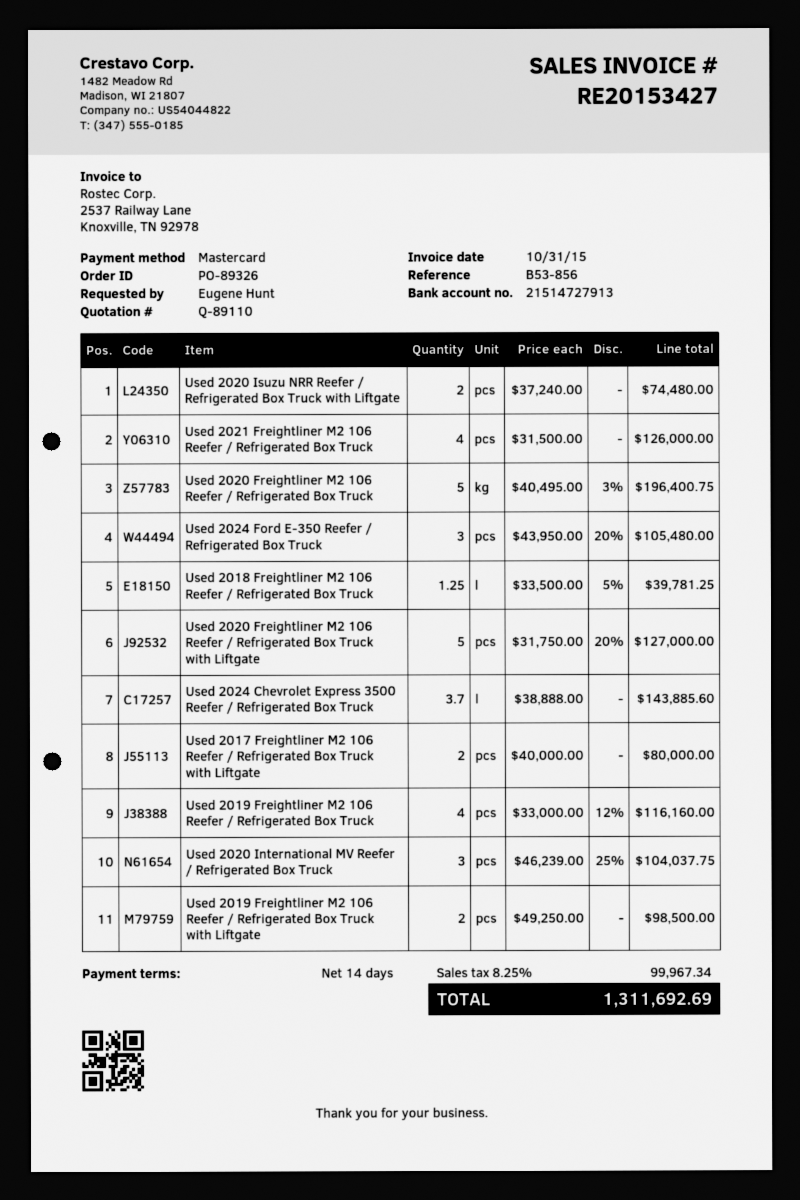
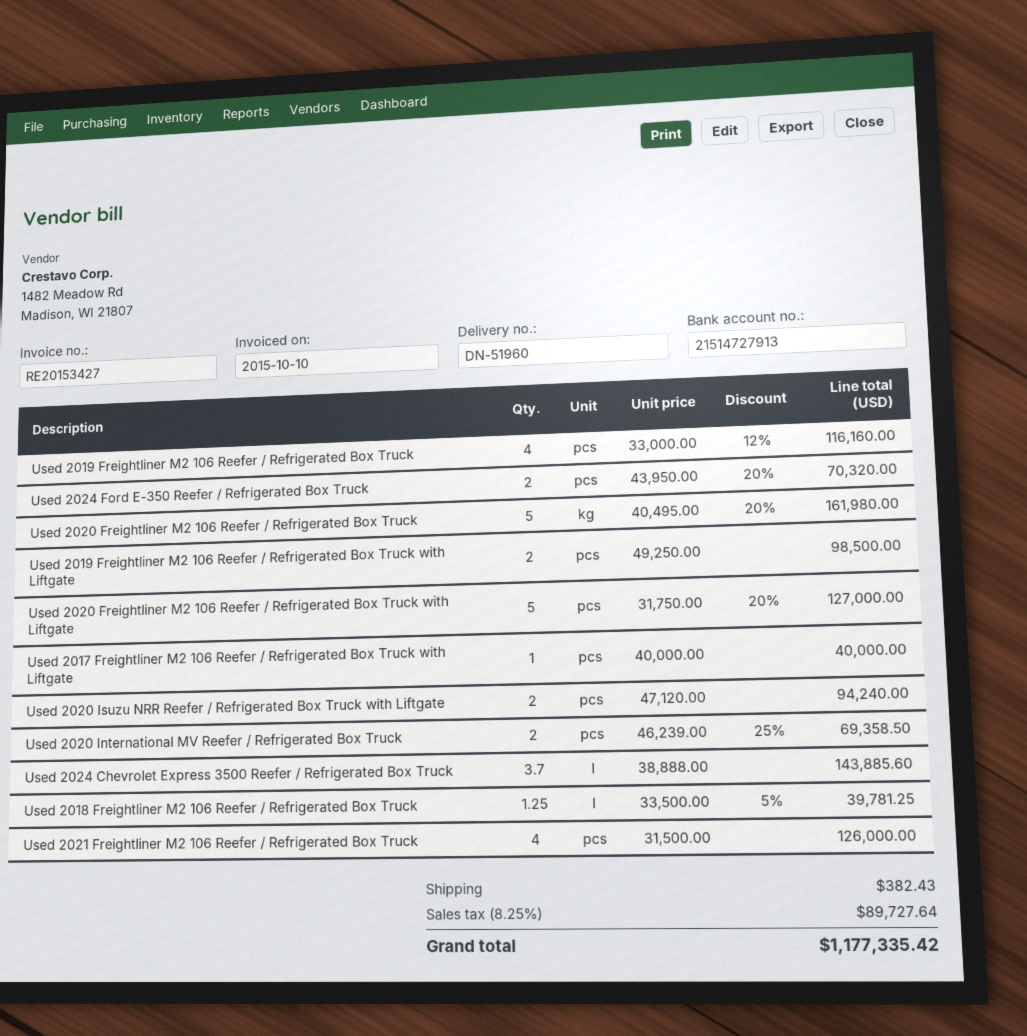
invoice date: 2015-10-31 -> 2015-10-10
Used 2020 Isuzu NRR Reefer / Refrigerated Box Truck with Liftgate: 2 x 37240.00 = 74480.00 -> 2 x 47120.00 = 94240.00
Used 2020 Freightliner M2 106 Reefer / Refrigerated Box Truck: 5 x 40495.00 - 3% = 196400.75 -> 5 x 40495.00 - 20% = 161980.00
Used 2024 Ford E-350 Reefer / Refrigerated Box Truck: 3 x 43950.00 - 20% = 105480.00 -> 2 x 43950.00 - 20% = 70320.00
Used 2017 Freightliner M2 106 Reefer / Refrigerated Box Truck with Liftgate: 2 x 40000.00 = 80000.00 -> 1 x 40000.00 = 40000.00
Used 2020 International MV Reefer / Refrigerated Box Truck: 3 x 46239.00 - 25% = 104037.75 -> 2 x 46239.00 - 25% = 69358.50
shipping: none -> 382.43
tax: 8.25% = 99967.34 -> 8.25% = 89727.64
total: 1311692.69 -> 1177335.42

